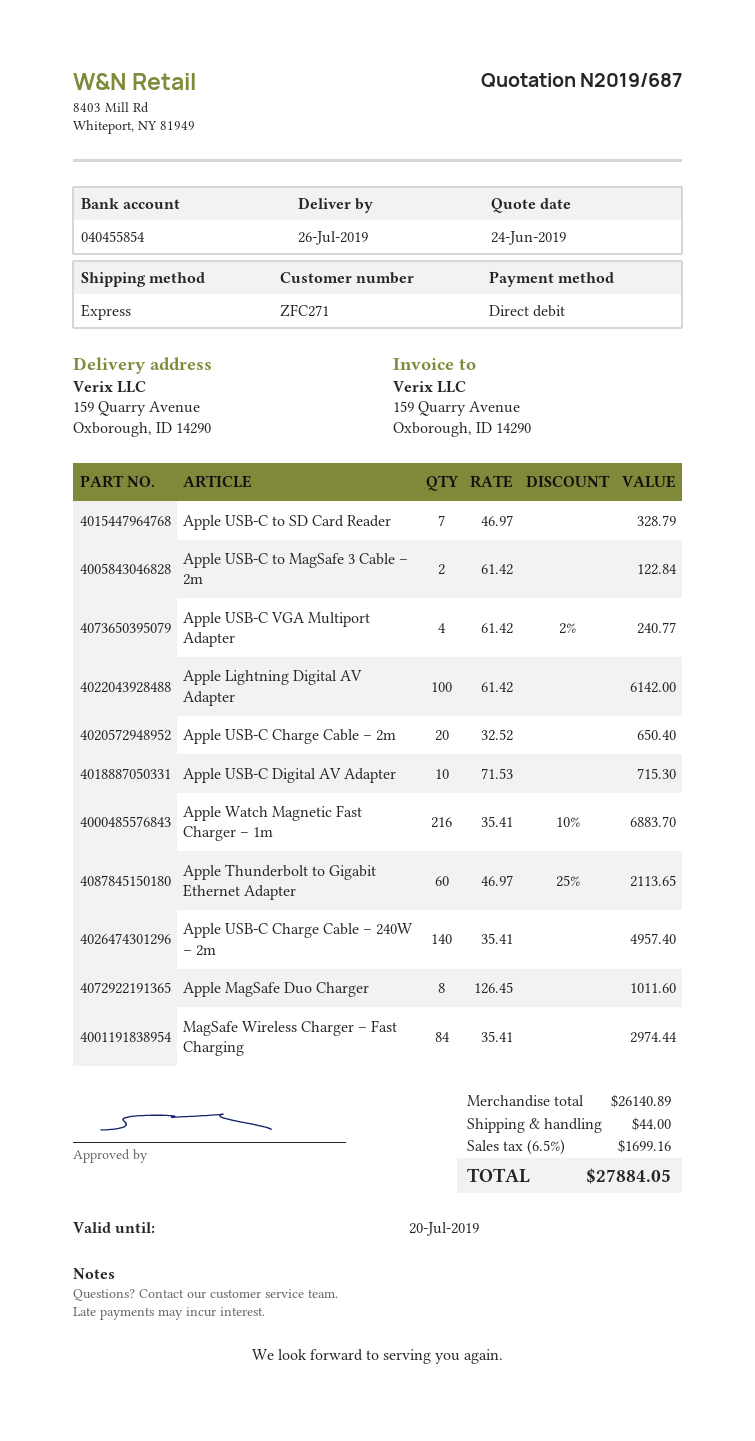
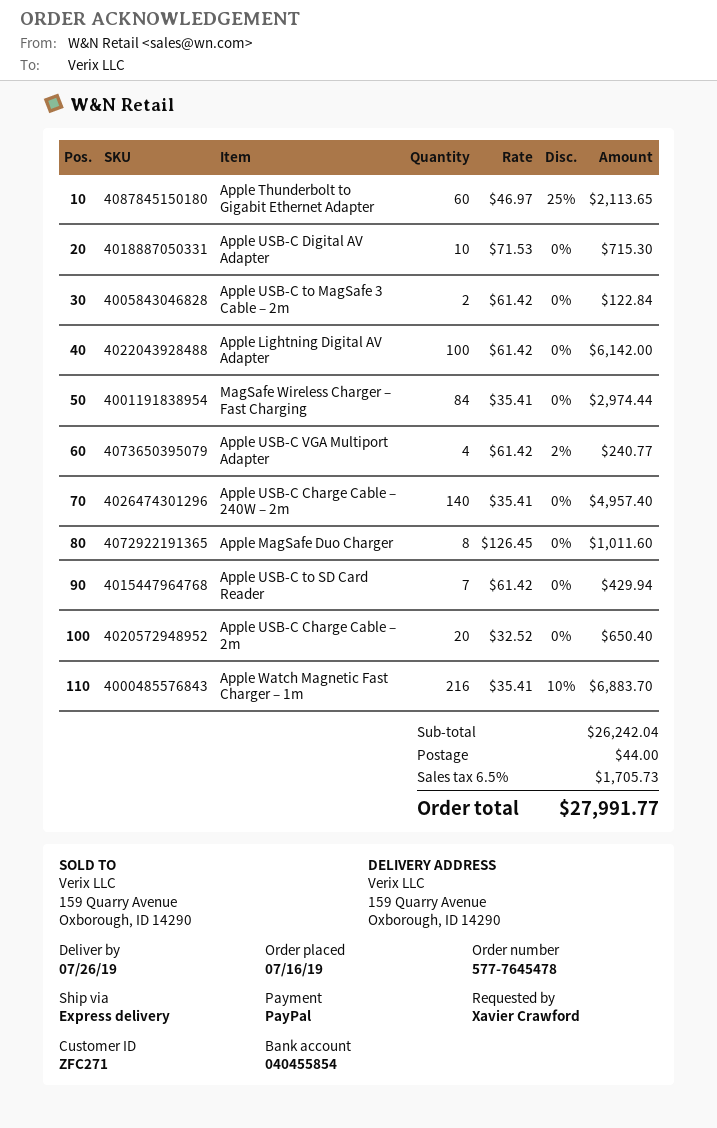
payment method: direct debit -> PayPal
Apple USB-C to SD Card Reader: 7 x 46.97 = 328.79 -> 7 x 61.42 = 429.94
subtotal: 26140.89 -> 26242.04
tax: 6.5% = 1699.16 -> 6.5% = 1705.73
total: 27884.05 -> 27991.77

